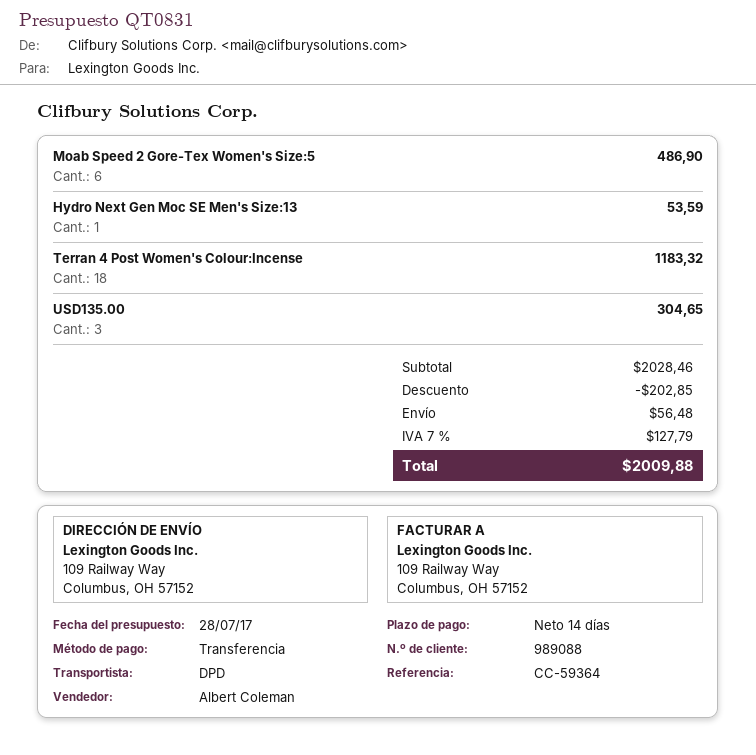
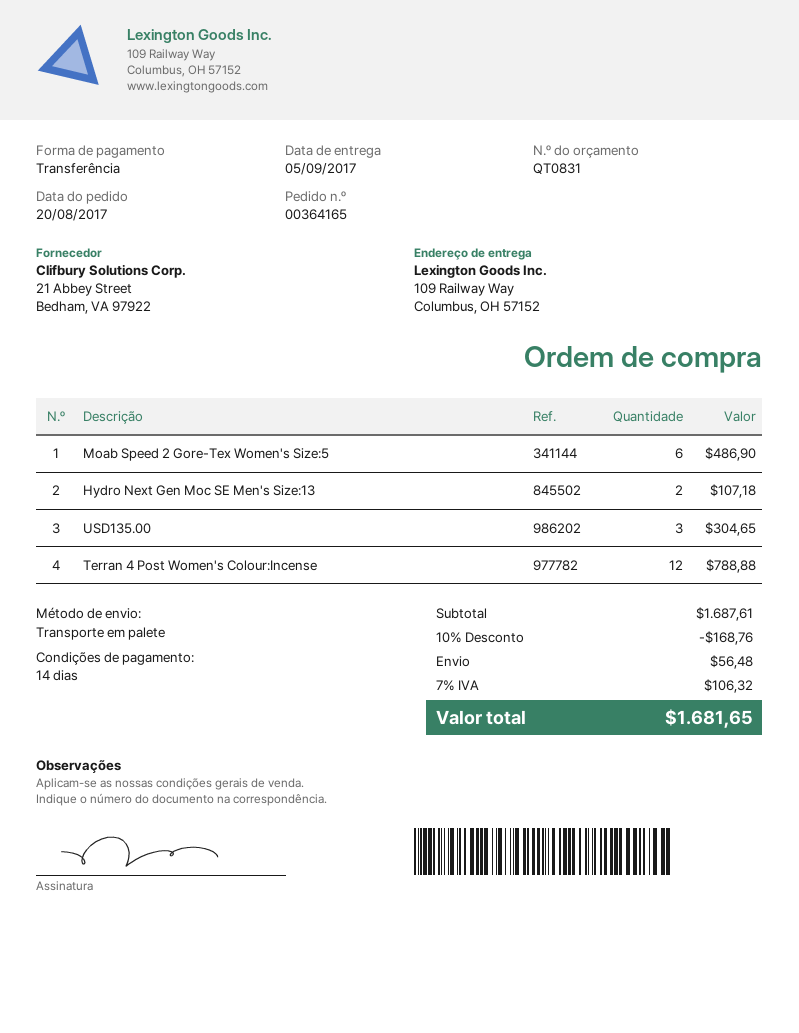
shipping method: DPD -> pallet freight
Hydro Next Gen Moc SE Men's Size:13: 1 for 53.59 -> 2 for 107.18
Terran 4 Post Women's Colour:Incense: 18 for 1183.32 -> 12 for 788.88
subtotal: 2028.46 -> 1687.61
discount: 202.85 -> 168.76
tax: 7% = 127.79 -> 7% = 106.32
total: 2009.88 -> 1681.65

